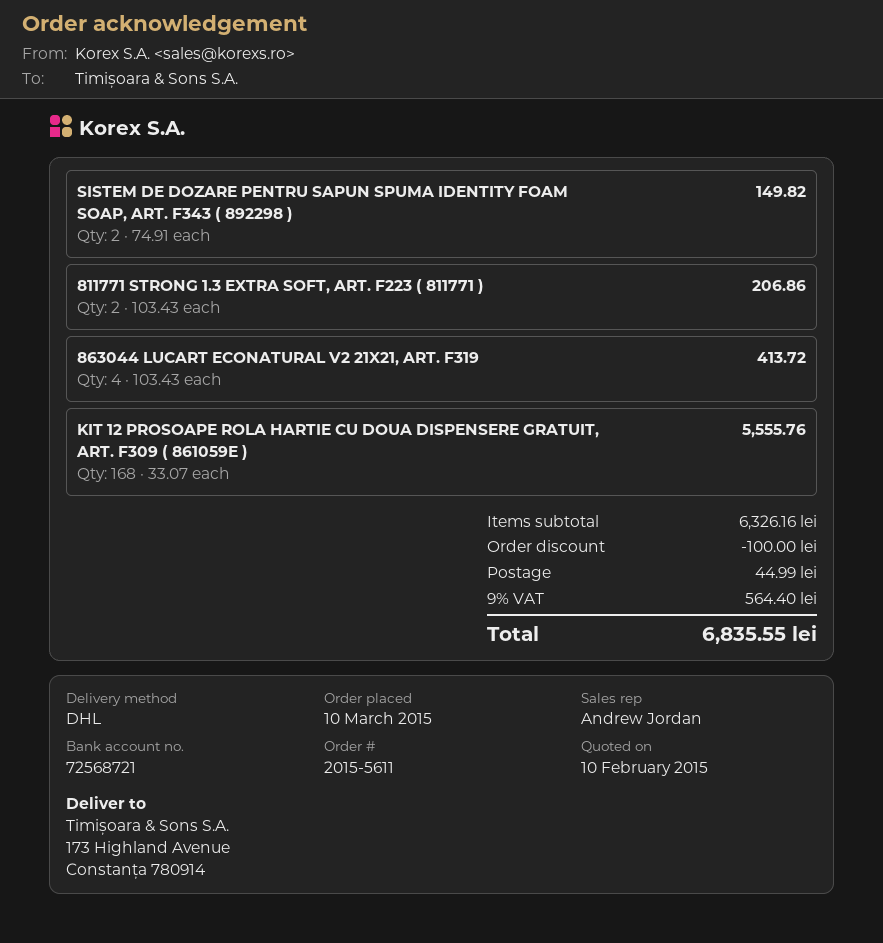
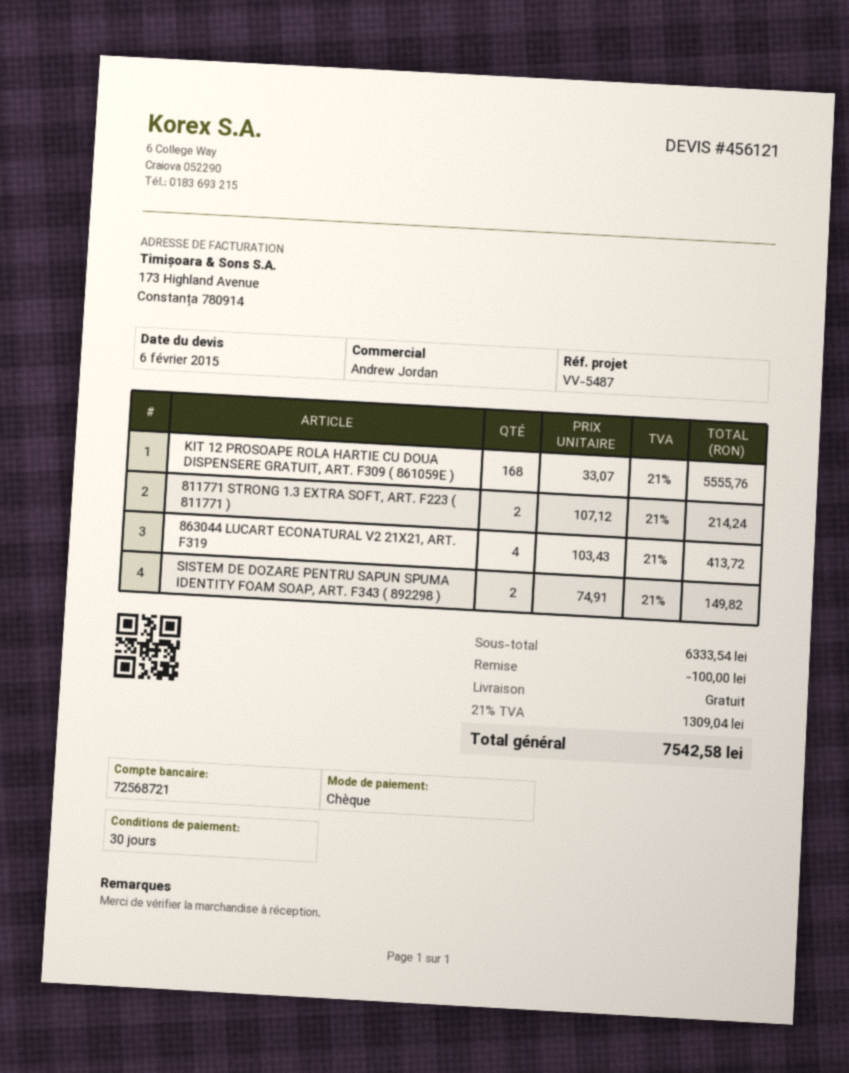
quote date: 2015-02-10 -> 2015-02-06
811771 STRONG 1.3 EXTRA SOFT, ART. F223 ( 811771 ): 2 x 103.43 = 206.86 -> 2 x 107.12 = 214.24
subtotal: 6326.16 -> 6333.54
shipping: 44.99 -> 0.00
tax: 9% = 564.40 -> 21% = 1309.04
total: 6835.55 -> 7542.58

